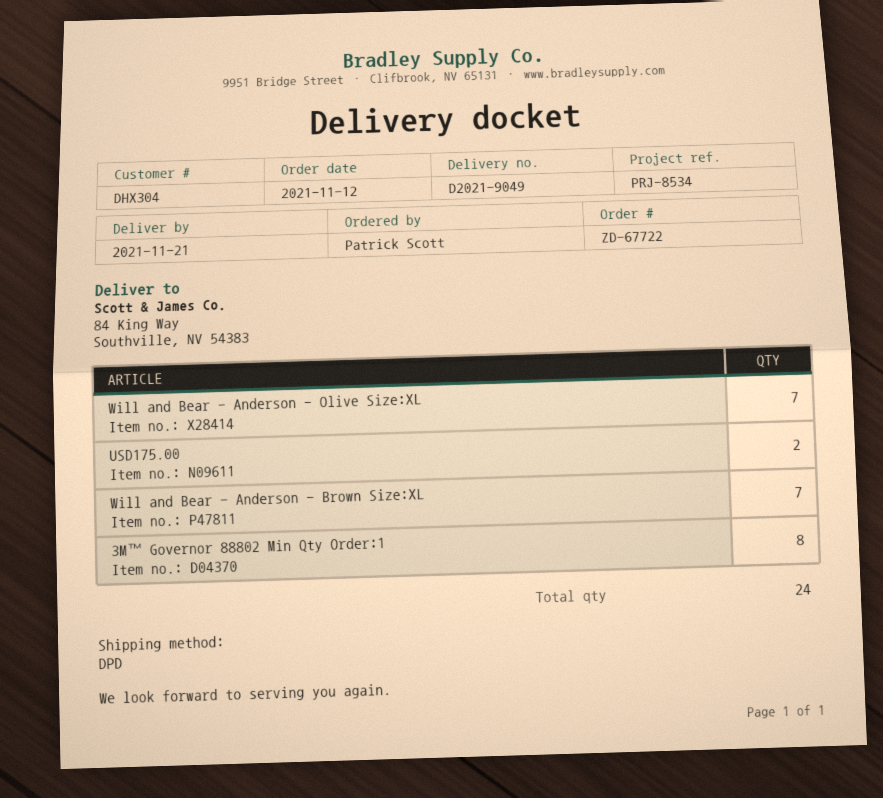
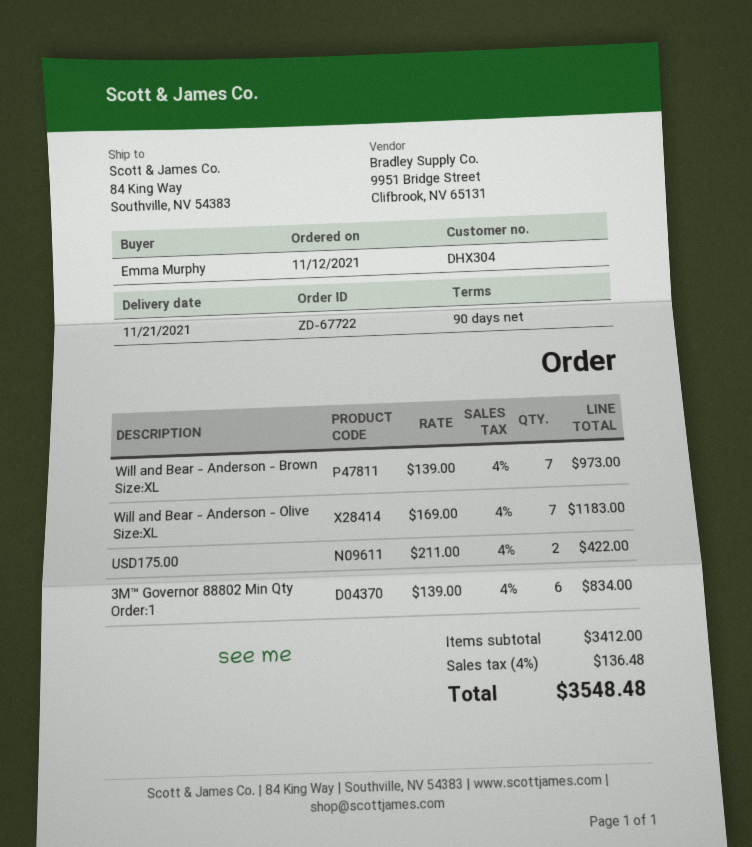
ordered by: Patrick Scott -> Emma Murphy
3M™ Governor 88802 Min Qty Order:1: 8 -> 6

